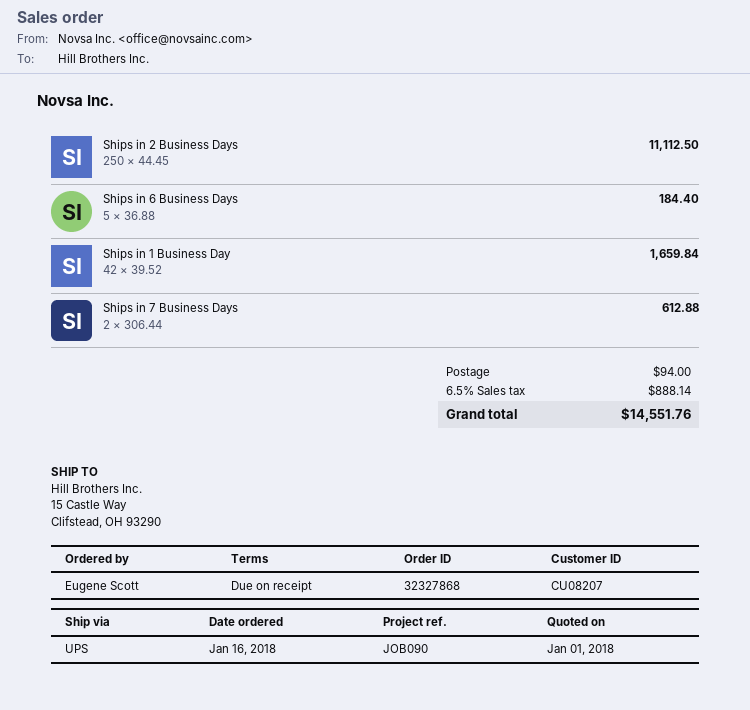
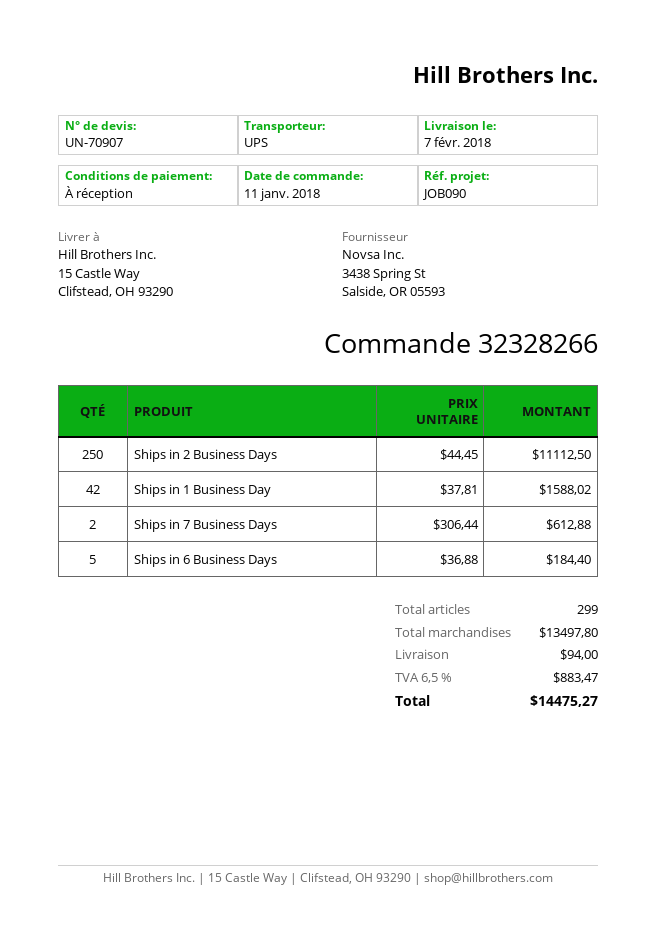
order number: 32327868 -> 32328266
order date: 2018-01-16 -> 2018-01-11
Ships in 1 Business Day: 42 x 39.52 = 1659.84 -> 42 x 37.81 = 1588.02
tax: 6.5% = 888.14 -> 6.5% = 883.47
total: 14551.76 -> 14475.27

